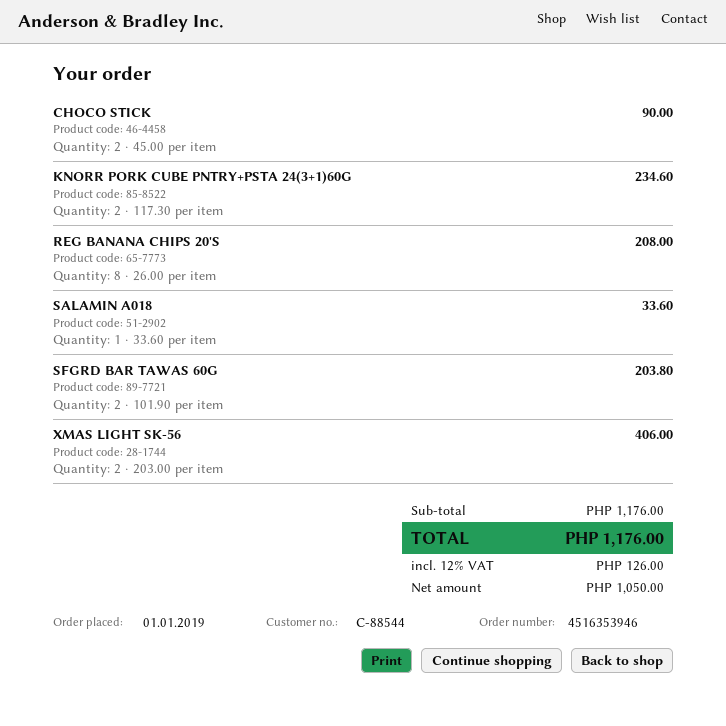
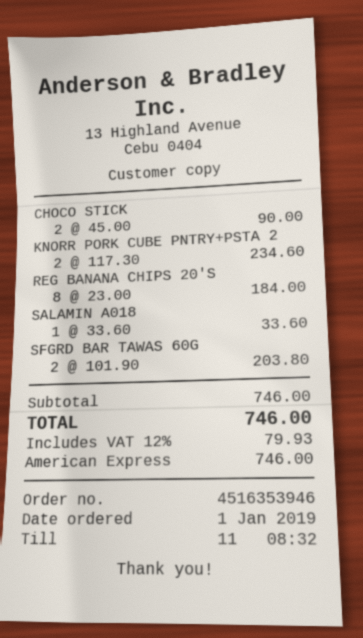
REG BANANA CHIPS 20'S: 8 x 26.00 = 208.00 -> 8 x 23.00 = 184.00
XMAS LIGHT SK-56: 2 x 203.00 = 406.00 -> none
subtotal: 1176.00 -> 746.00
tax: 12% = 126.00 -> 12% = 79.93
total: 1176.00 -> 746.00

